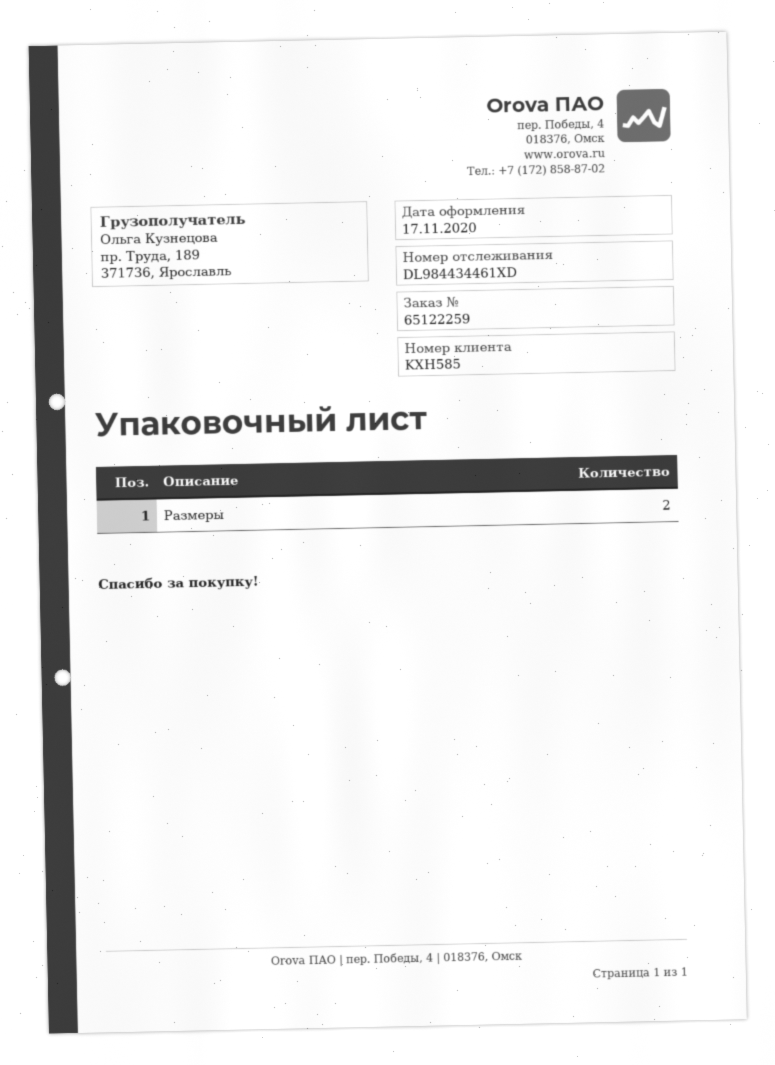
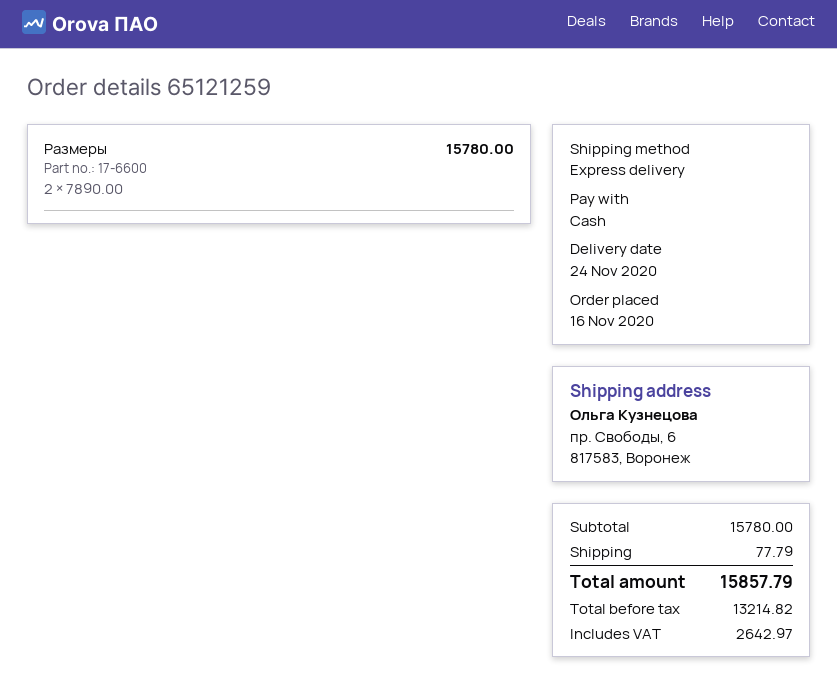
order number: 65122259 -> 65121259
order date: 2020-11-17 -> 2020-11-16
ship to: пр. Труда, 189, 371736, Ярославль -> пр. Свободы, 6, 817583, Воронеж

